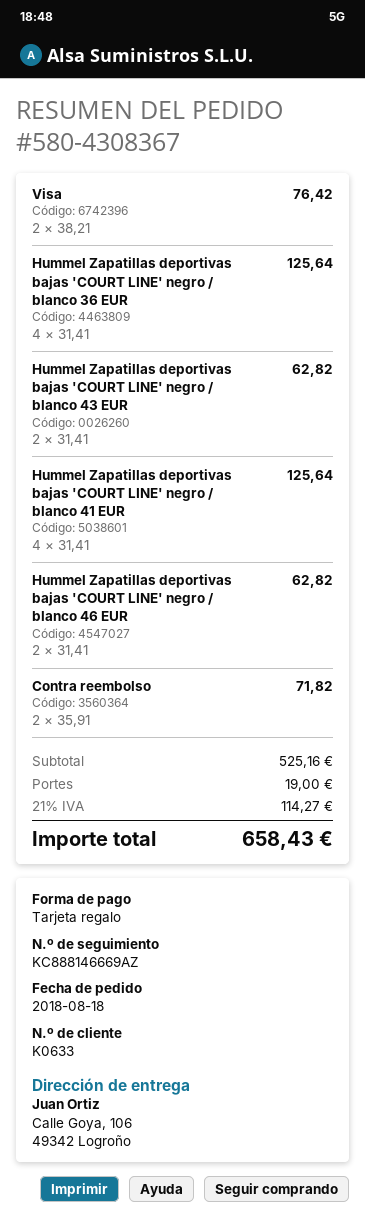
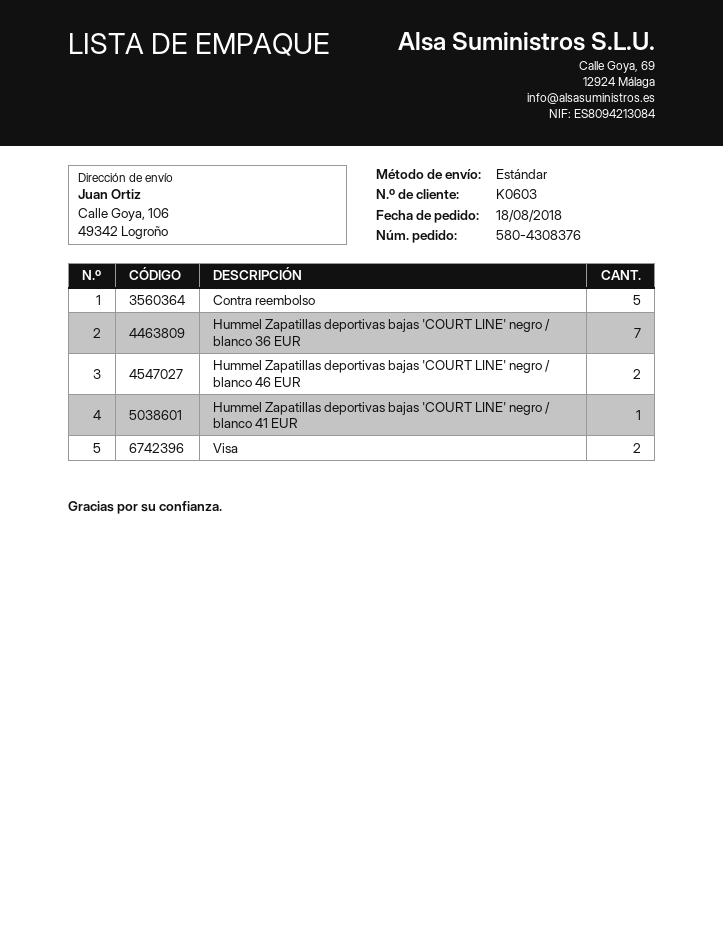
order number: 580-4308367 -> 580-4308376
customer number: K0633 -> K0603
Hummel Zapatillas deportivas bajas 'COURT LINE' negro / blanco 36 EUR: 4 -> 7
Hummel Zapatillas deportivas bajas 'COURT LINE' negro / blanco 43 EUR: 2 -> none
Hummel Zapatillas deportivas bajas 'COURT LINE' negro / blanco 41 EUR: 4 -> 1
Contra reembolso: 2 -> 5

